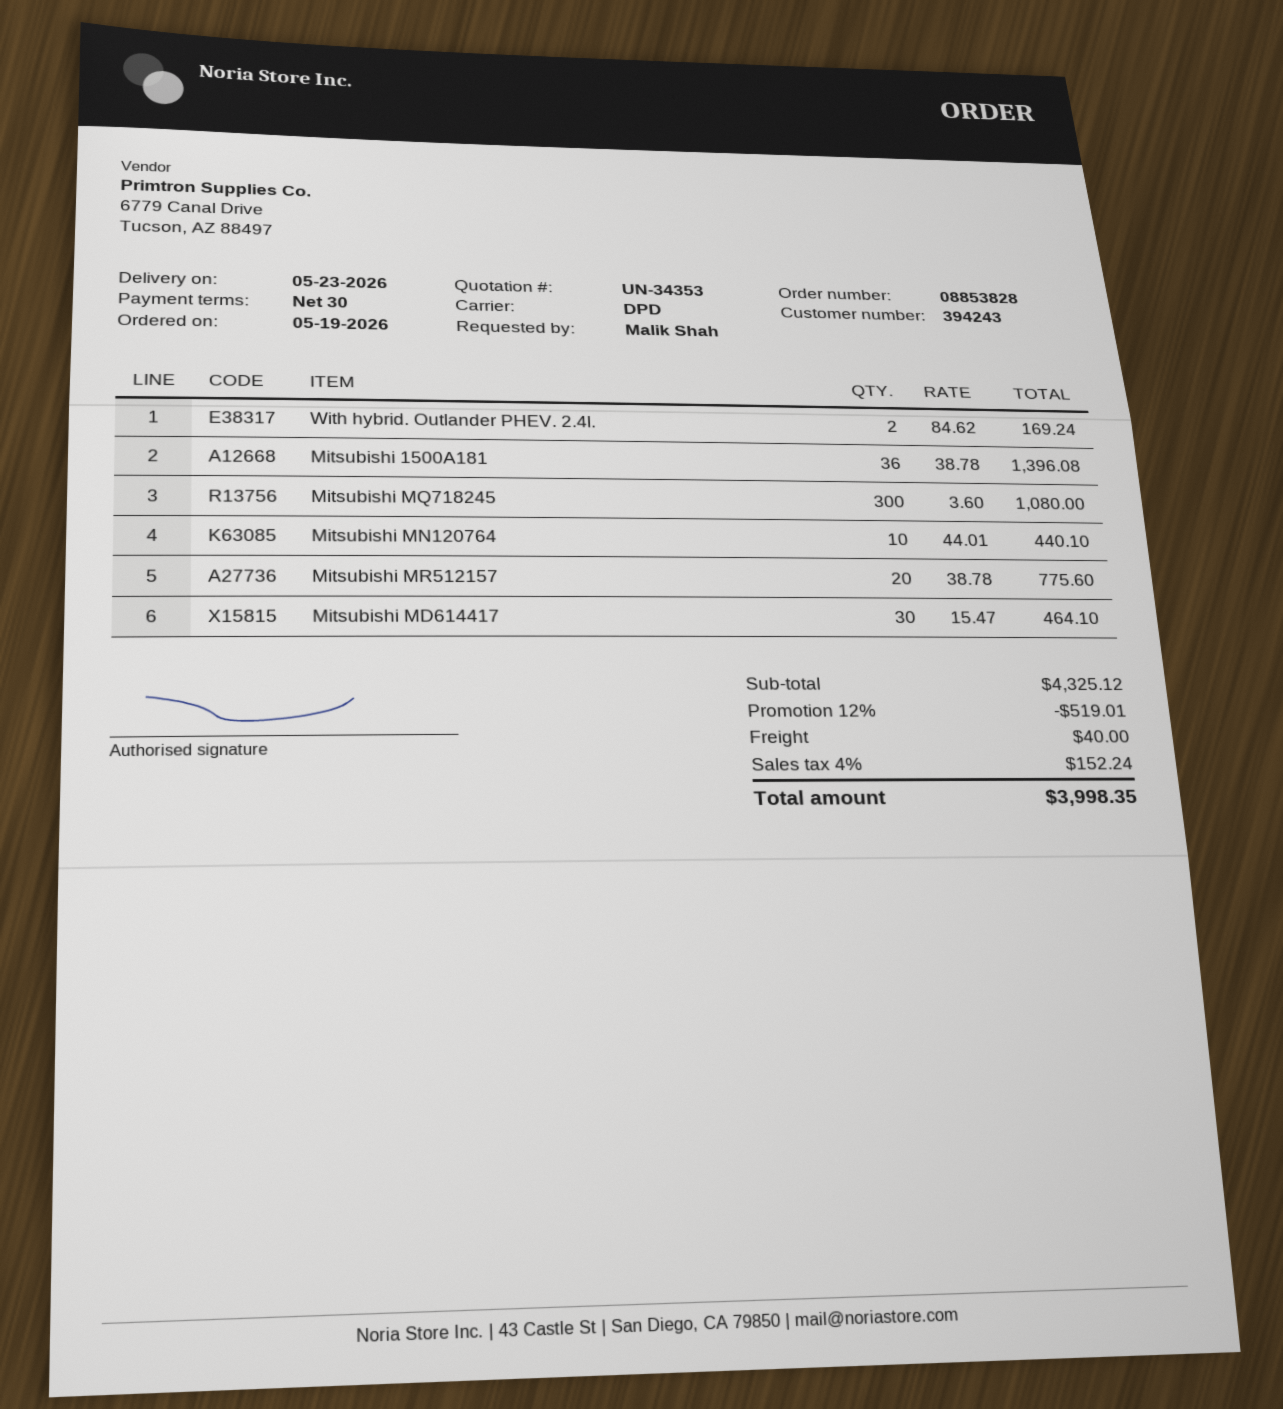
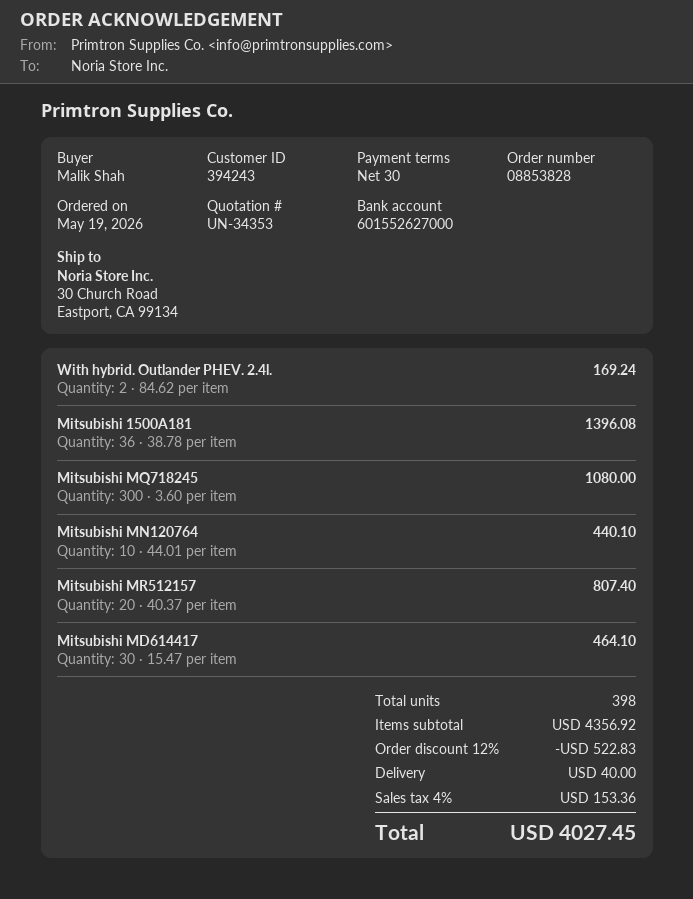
Mitsubishi MR512157: 20 x 38.78 = 775.60 -> 20 x 40.37 = 807.40
subtotal: 4325.12 -> 4356.92
discount: 12% = 519.01 -> 12% = 522.83
tax: 4% = 152.24 -> 4% = 153.36
total: 3998.35 -> 4027.45

